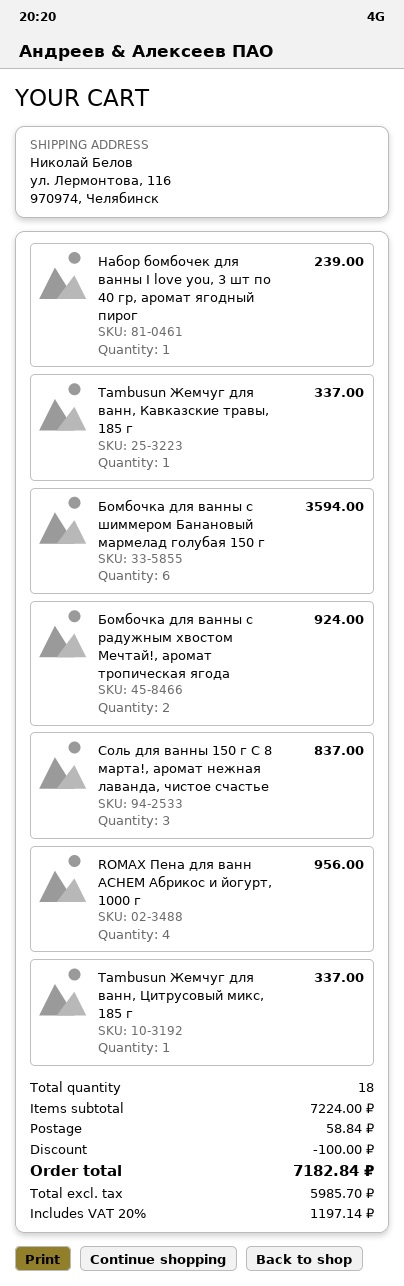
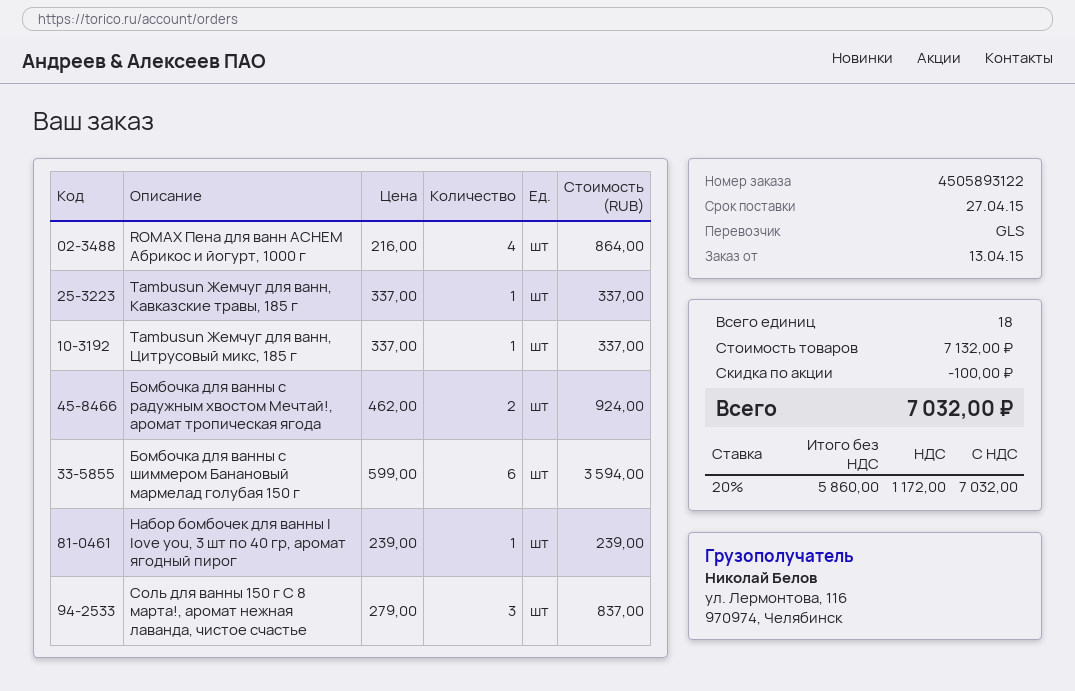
ROMAX Пена для ванн ACHEM Абрикос и йогурт, 1000 г: 4 for 956.00 -> 4 for 864.00
subtotal: 7224.00 -> 7132.00
shipping: 58.84 -> none
net: 5985.70 -> 5860.00
tax: 20% = 1197.14 -> 20% = 1172.00
total: 7182.84 -> 7032.00

